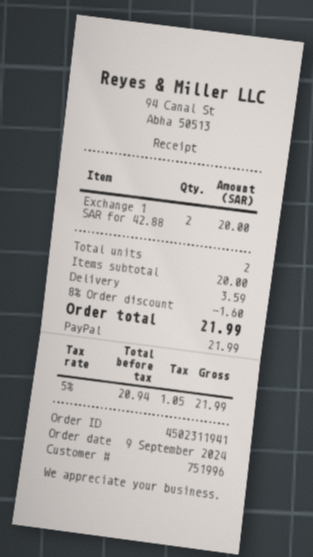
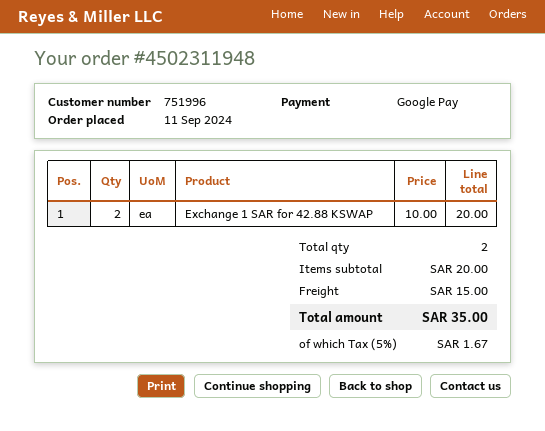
order number: 4502311941 -> 4502311948
order date: 2024-09-09 -> 2024-09-11
payment method: PayPal -> Google Pay
discount: 8% = 1.60 -> none
shipping: 3.59 -> 15.00
tax: 5% = 1.05 -> 5% = 1.67
total: 21.99 -> 35.00

